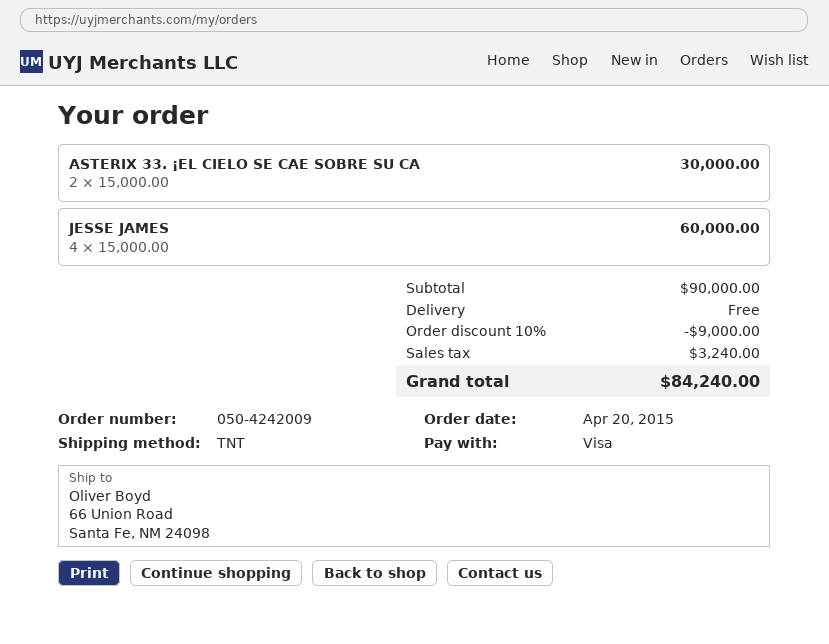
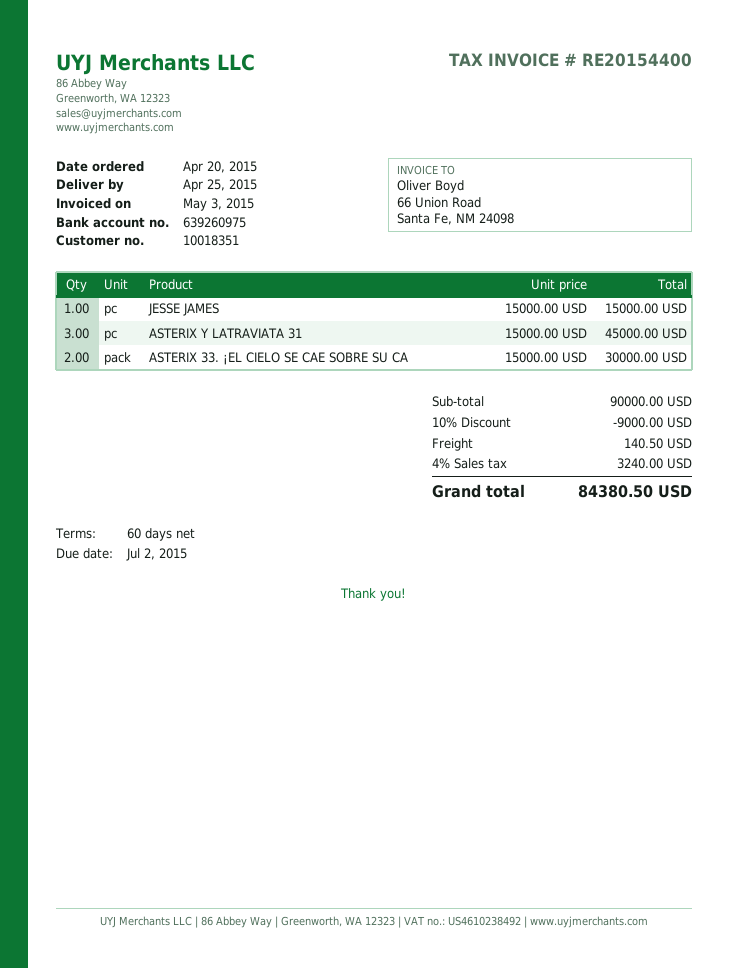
JESSE JAMES: 4 x 15000.00 = 60000.00 -> 1 x 15000.00 = 15000.00
ASTERIX Y LATRAVIATA 31: none -> 3 x 15000.00 = 45000.00
shipping: 0.00 -> 140.50
total: 84240.00 -> 84380.50

